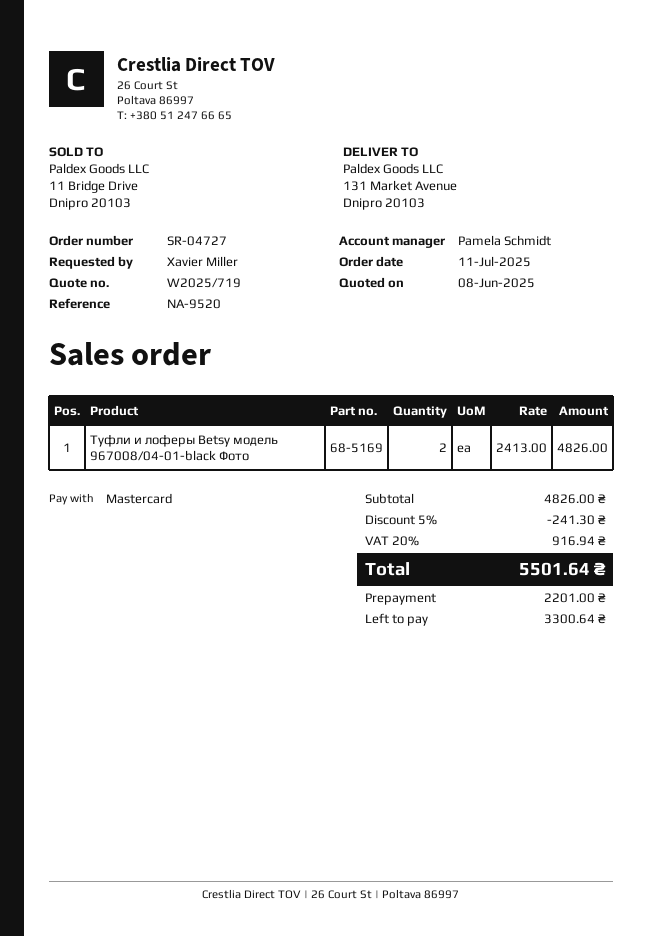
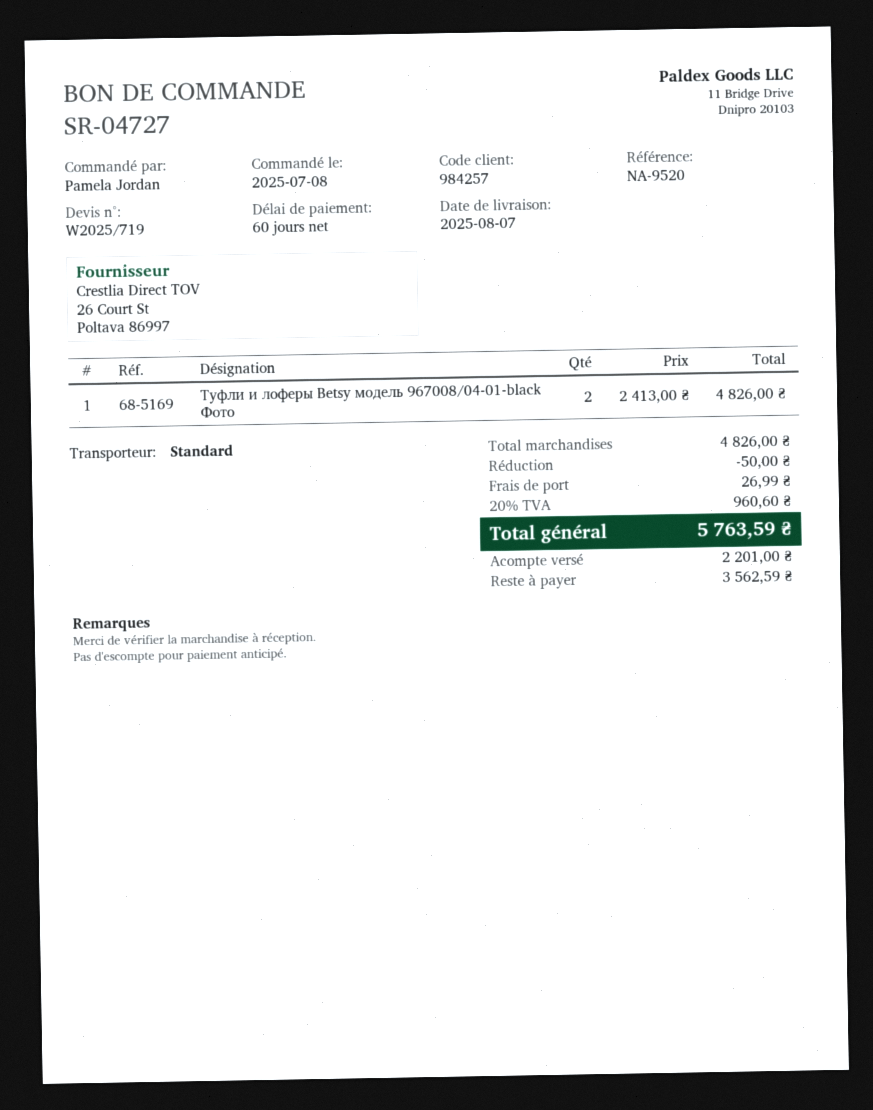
order date: 2025-07-11 -> 2025-07-08
ordered by: Xavier Miller -> Pamela Jordan
discount: 241.30 -> 50.00
shipping: none -> 26.99
tax: 20% = 916.94 -> 20% = 960.60
total: 5501.64 -> 5763.59
balance: 3300.64 -> 3562.59

